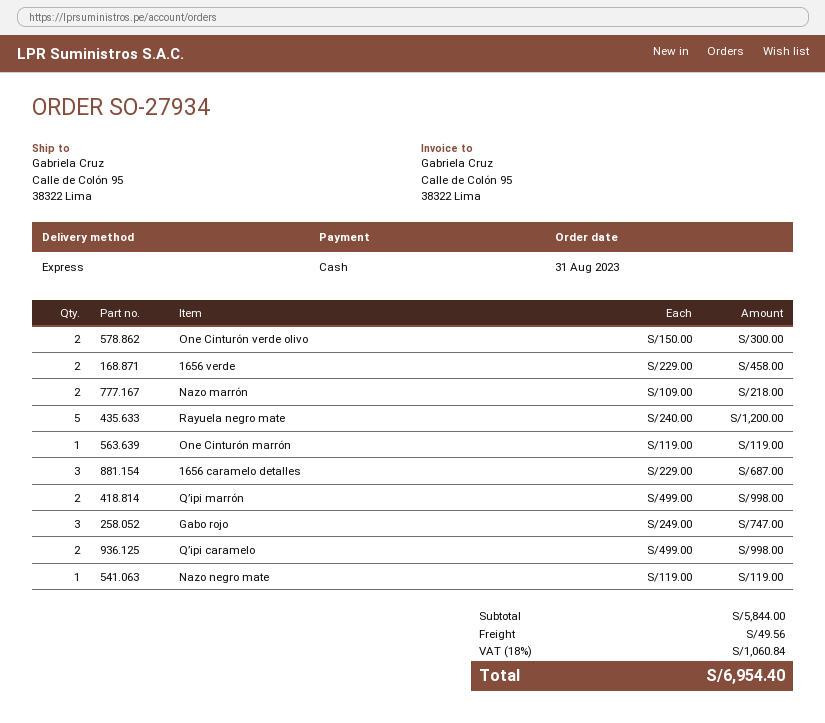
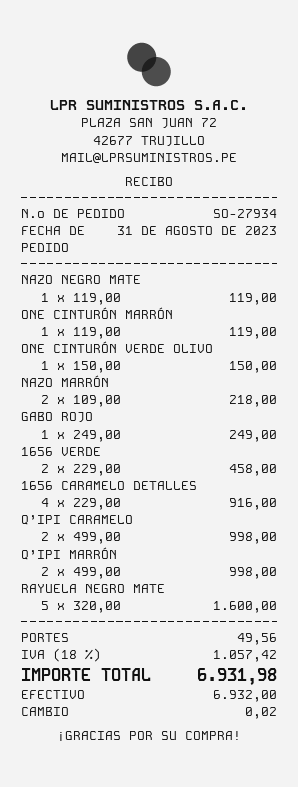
One Cinturón verde olivo: 2 x 150.00 = 300.00 -> 1 x 150.00 = 150.00
Rayuela negro mate: 5 x 240.00 = 1200.00 -> 5 x 320.00 = 1600.00
1656 caramelo detalles: 3 x 229.00 = 687.00 -> 4 x 229.00 = 916.00
Gabo rojo: 3 x 249.00 = 747.00 -> 1 x 249.00 = 249.00
tax: 18% = 1060.84 -> 18% = 1057.42
total: 6954.40 -> 6931.98

